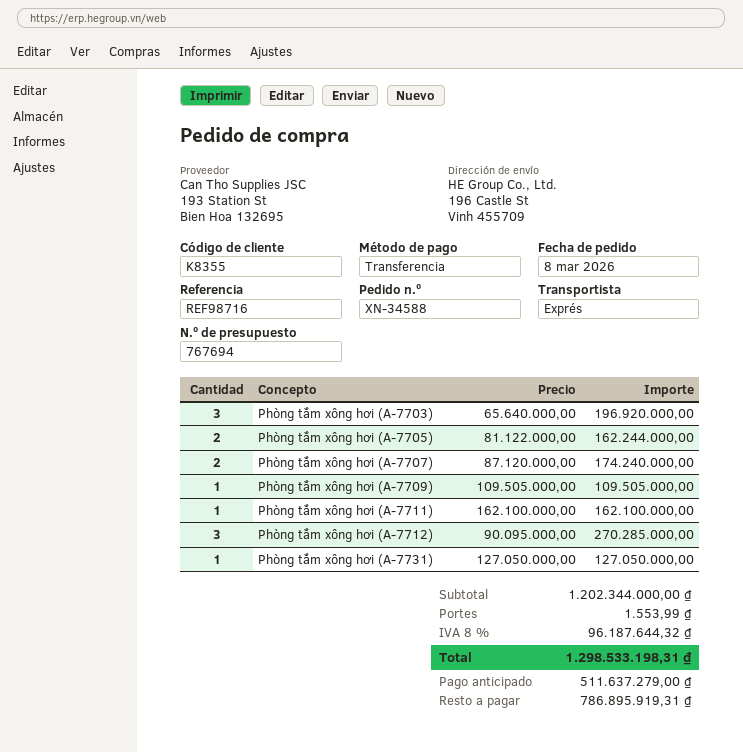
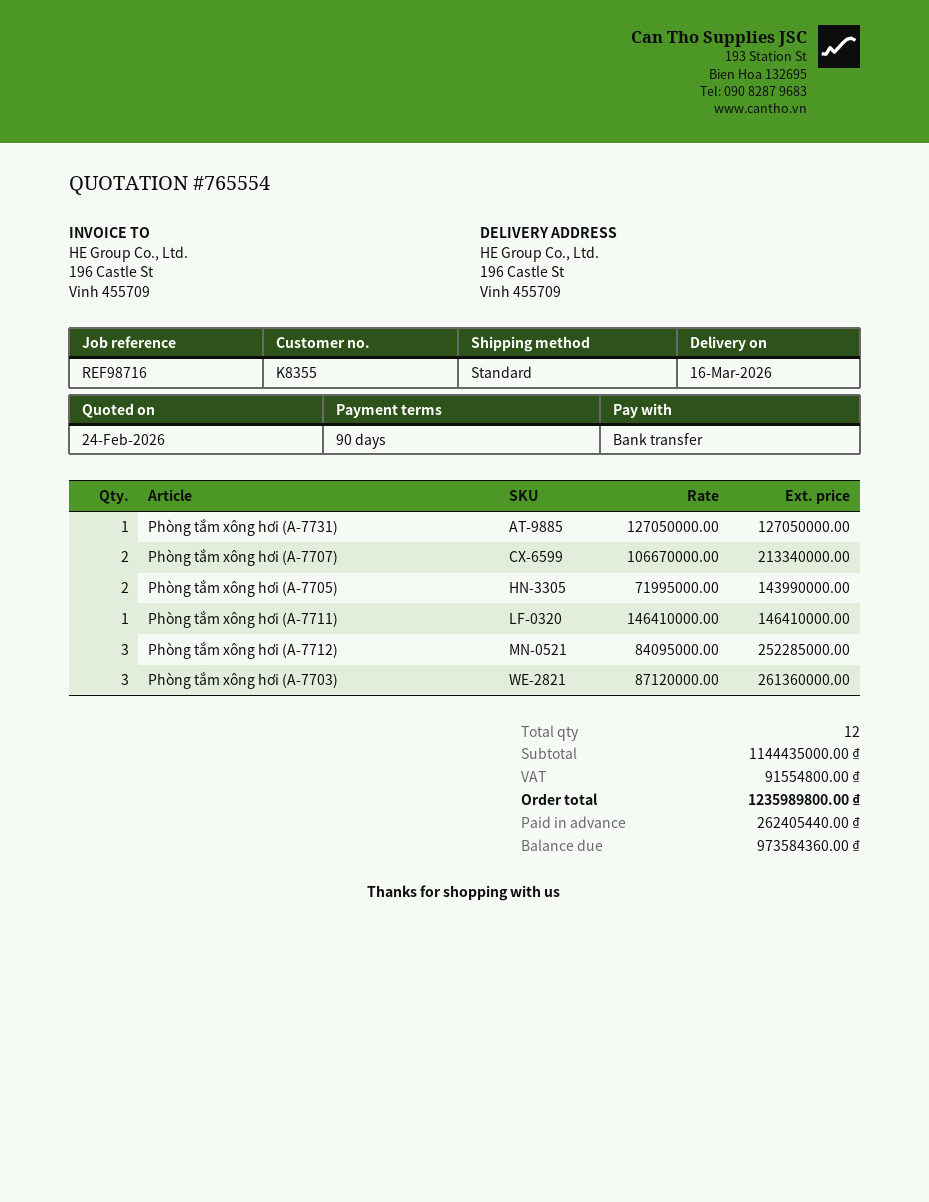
quote number: 767694 -> 765554
shipping method: express -> standard
Phòng tắm xông hơi (A-7703): 3 x 65640000.00 = 196920000.00 -> 3 x 87120000.00 = 261360000.00
Phòng tắm xông hơi (A-7705): 2 x 81122000.00 = 162244000.00 -> 2 x 71995000.00 = 143990000.00
Phòng tắm xông hơi (A-7707): 2 x 87120000.00 = 174240000.00 -> 2 x 106670000.00 = 213340000.00
Phòng tắm xông hơi (A-7709): 1 x 109505000.00 = 109505000.00 -> none
Phòng tắm xông hơi (A-7711): 1 x 162100000.00 = 162100000.00 -> 1 x 146410000.00 = 146410000.00
Phòng tắm xông hơi (A-7712): 3 x 90095000.00 = 270285000.00 -> 3 x 84095000.00 = 252285000.00
subtotal: 1202344000.00 -> 1144435000.00
shipping: 1553.99 -> none
tax: 96187644.32 -> 91554800.00
total: 1298533198.31 -> 1235989800.00
deposit: 511637279.00 -> 262405440.00
balance: 786895919.31 -> 973584360.00

